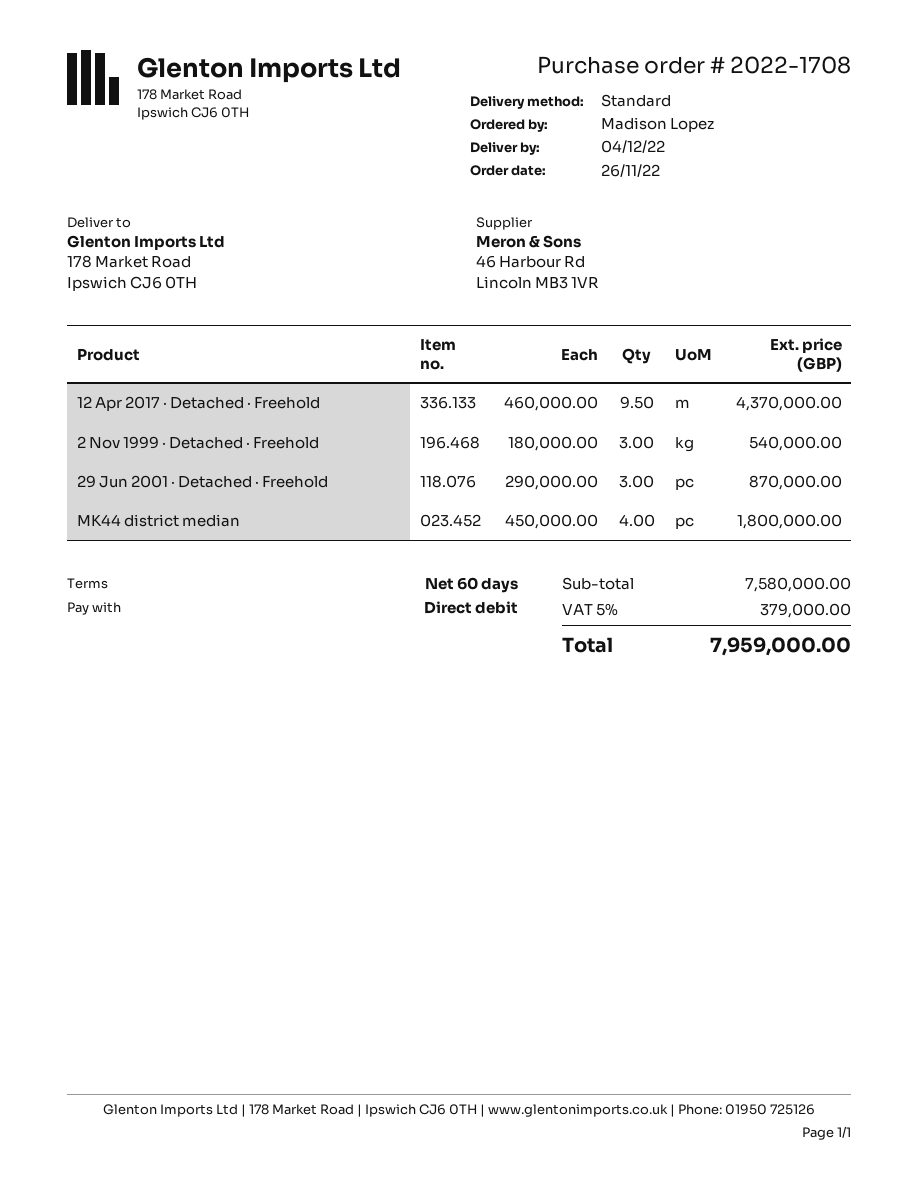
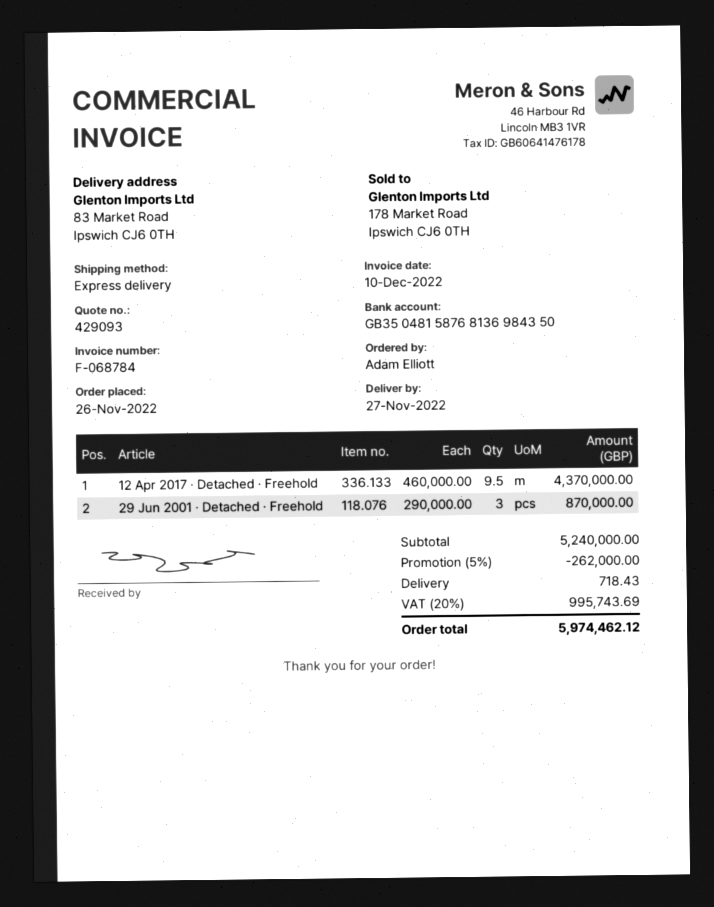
delivery date: 2022-12-04 -> 2022-11-27
ordered by: Madison Lopez -> Adam Elliott
shipping method: standard -> express
ship to: 178 Market Road, Ipswich CJ6 0TH -> 83 Market Road, Ipswich CJ6 0TH
2 Nov 1999 · Detached · Freehold: 3 x 180000.00 = 540000.00 -> none
MK44 district median: 4 x 450000.00 = 1800000.00 -> none
subtotal: 7580000.00 -> 5240000.00
discount: none -> 5% = 262000.00
shipping: none -> 718.43
tax: 5% = 379000.00 -> 20% = 995743.69
total: 7959000.00 -> 5974462.12

